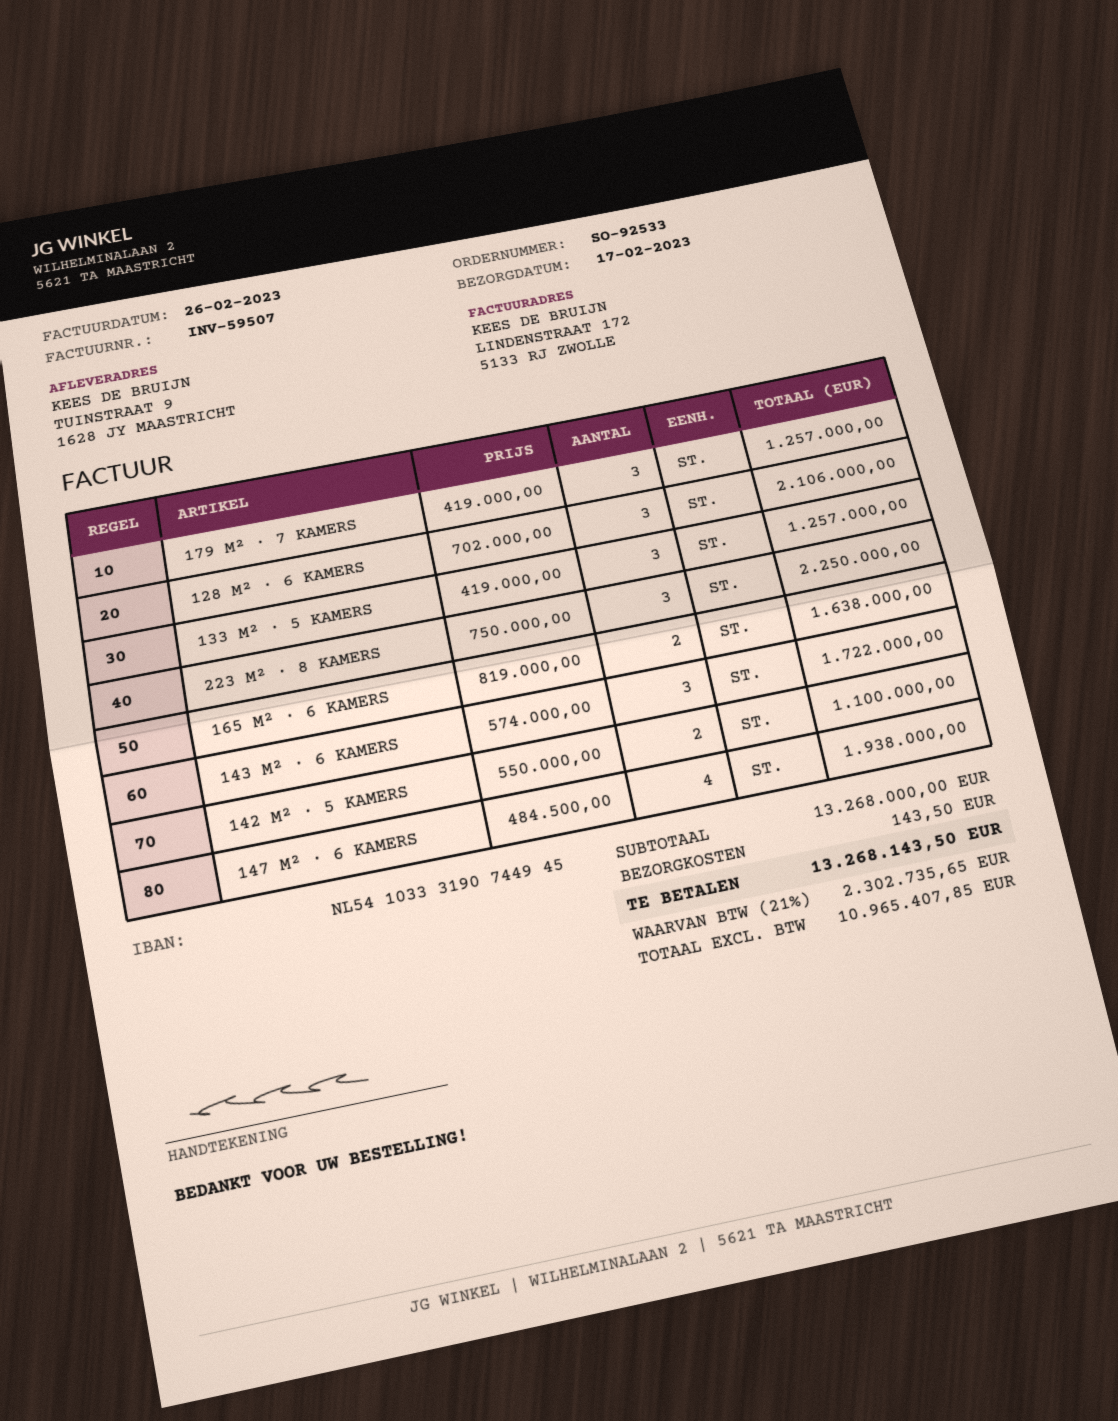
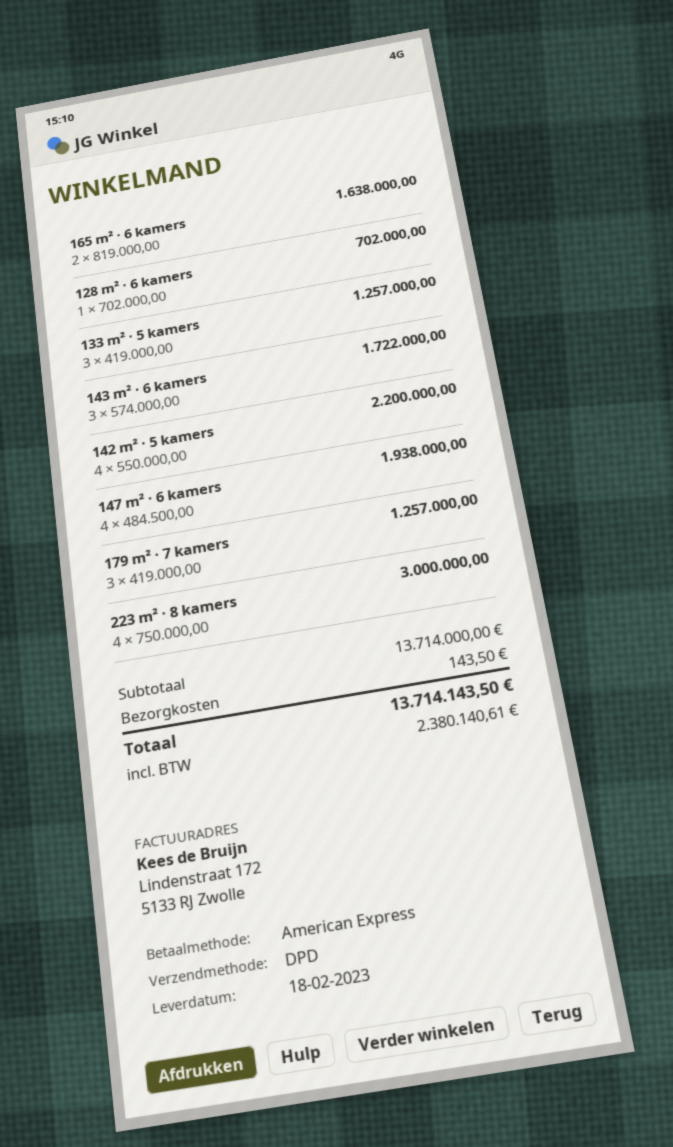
delivery date: 2023-02-17 -> 2023-02-18
128 M² · 6 KAMERS: 3 x 702000.00 = 2106000.00 -> 1 x 702000.00 = 702000.00
223 M² · 8 KAMERS: 3 x 750000.00 = 2250000.00 -> 4 x 750000.00 = 3000000.00
142 M² · 5 KAMERS: 2 x 550000.00 = 1100000.00 -> 4 x 550000.00 = 2200000.00
subtotal: 13268000.00 -> 13714000.00
tax: 2302735.65 -> 2380140.61
total: 13268143.50 -> 13714143.50

